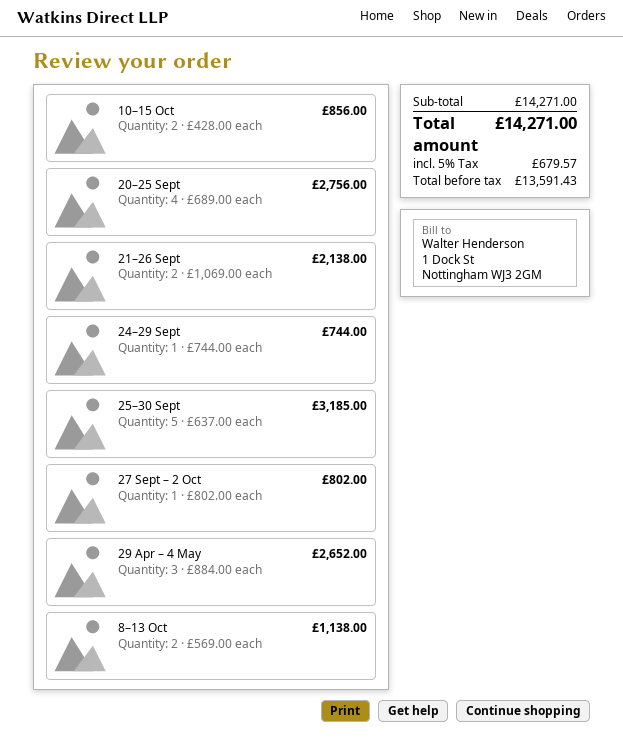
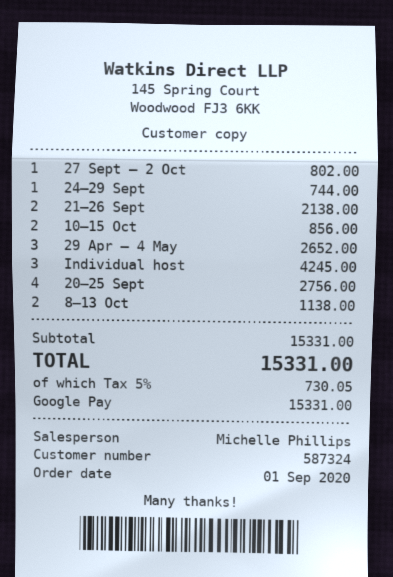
25–30 Sept: 5 for 3185.00 -> none
Individual host: none -> 3 for 4245.00
subtotal: 14271.00 -> 15331.00
tax: 5% = 679.57 -> 5% = 730.05
total: 14271.00 -> 15331.00

